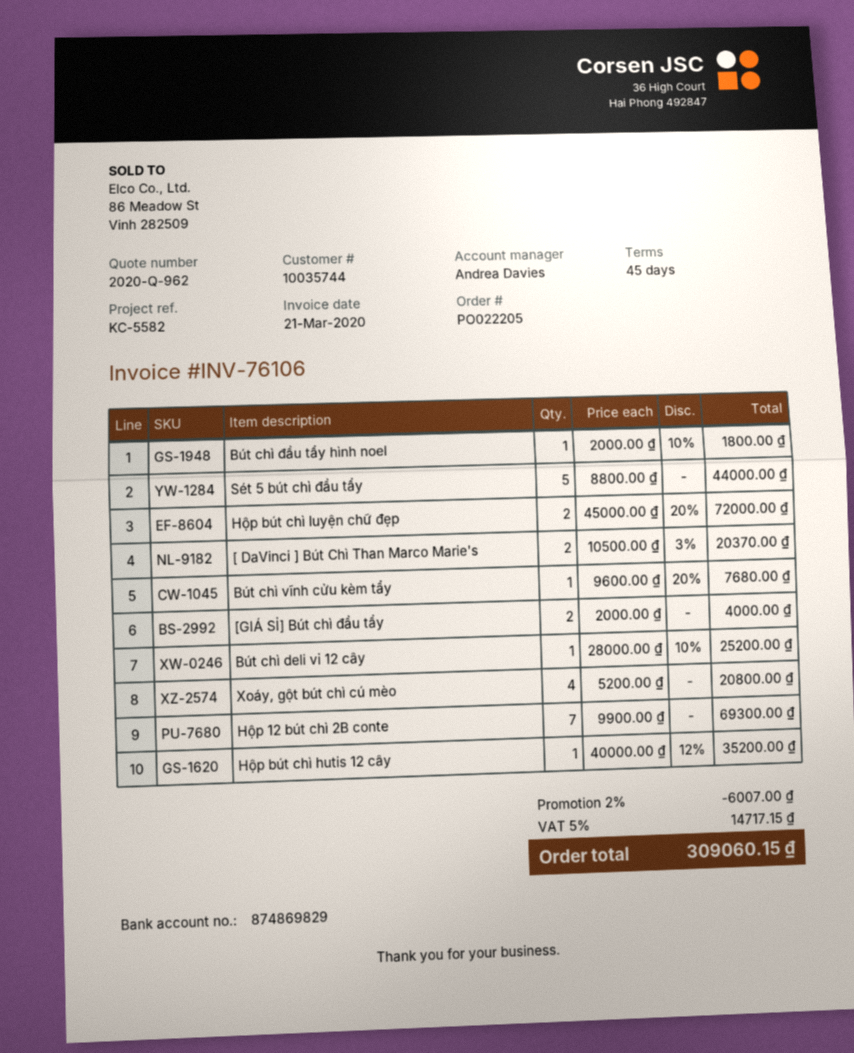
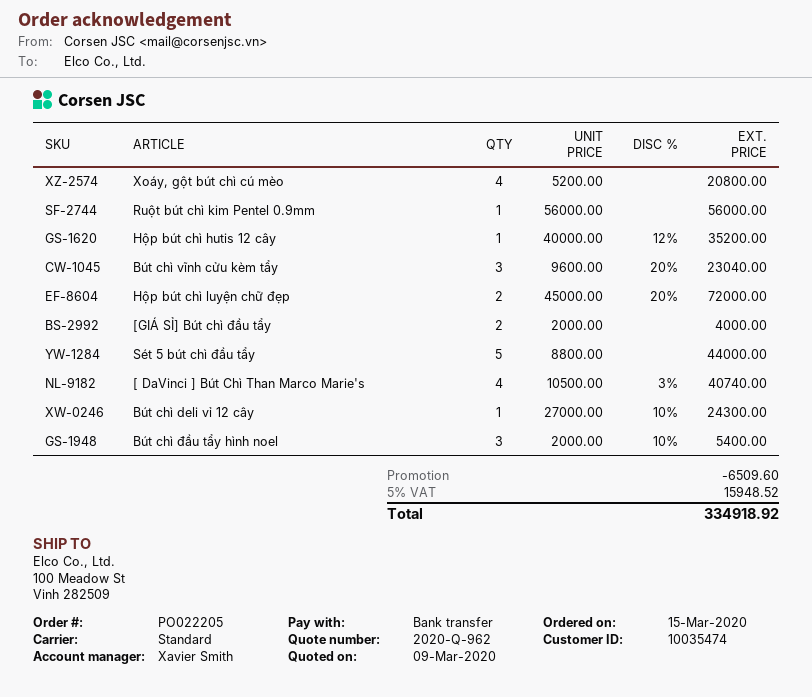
customer number: 10035744 -> 10035474
sales rep: Andrea Davies -> Xavier Smith
Bút chì đầu tẩy hình noel: 1 x 2000.00 - 10% = 1800.00 -> 3 x 2000.00 - 10% = 5400.00
[ DaVinci ] Bút Chì Than Marco Marie's: 2 x 10500.00 - 3% = 20370.00 -> 4 x 10500.00 - 3% = 40740.00
Bút chì vĩnh cửu kèm tẩy: 1 x 9600.00 - 20% = 7680.00 -> 3 x 9600.00 - 20% = 23040.00
Bút chì deli vỉ 12 cây: 1 x 28000.00 - 10% = 25200.00 -> 1 x 27000.00 - 10% = 24300.00
Hộp 12 bút chì 2B conte: 7 x 9900.00 = 69300.00 -> none
Ruột bút chì kim Pentel 0.9mm: none -> 1 x 56000.00 = 56000.00
discount: 6007.00 -> 6509.60
tax: 5% = 14717.15 -> 5% = 15948.52
total: 309060.15 -> 334918.92

